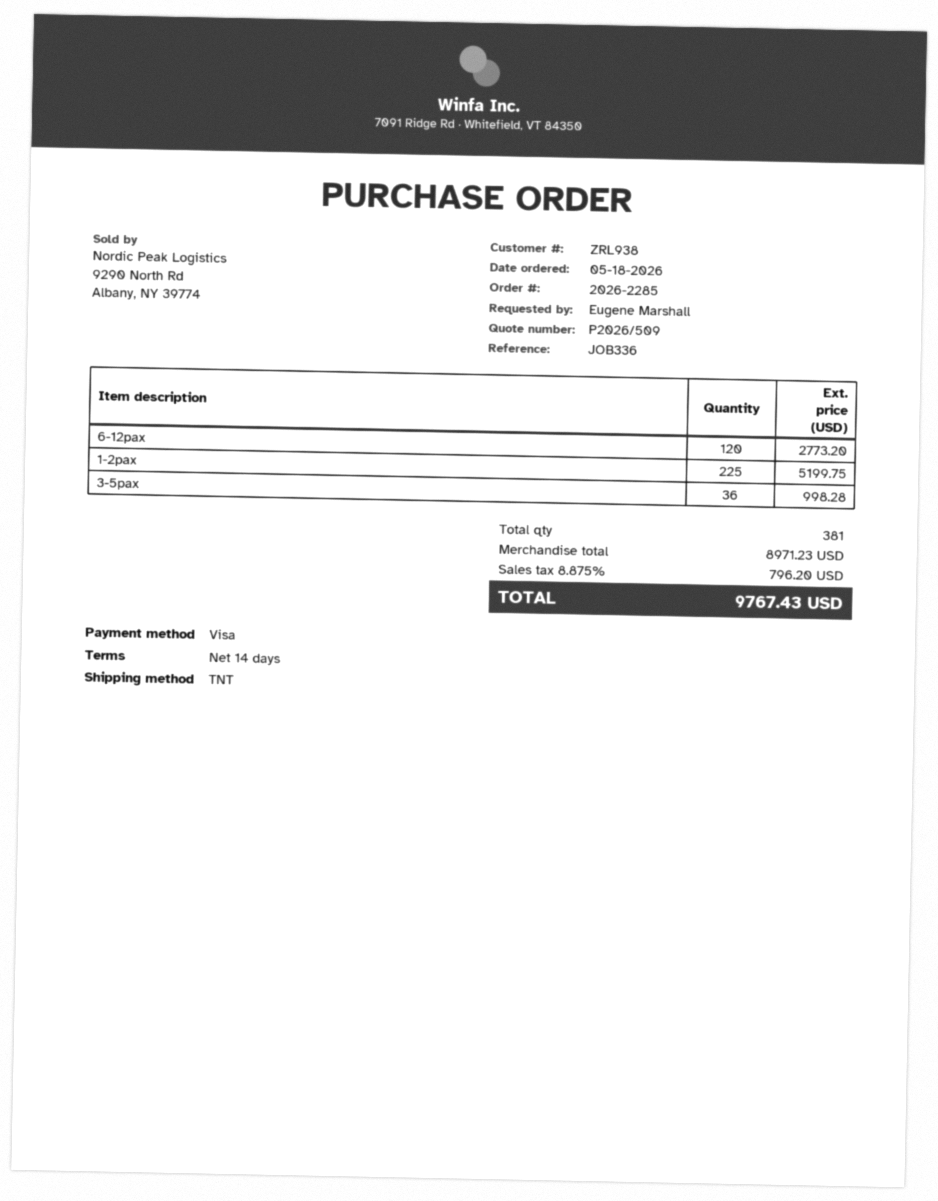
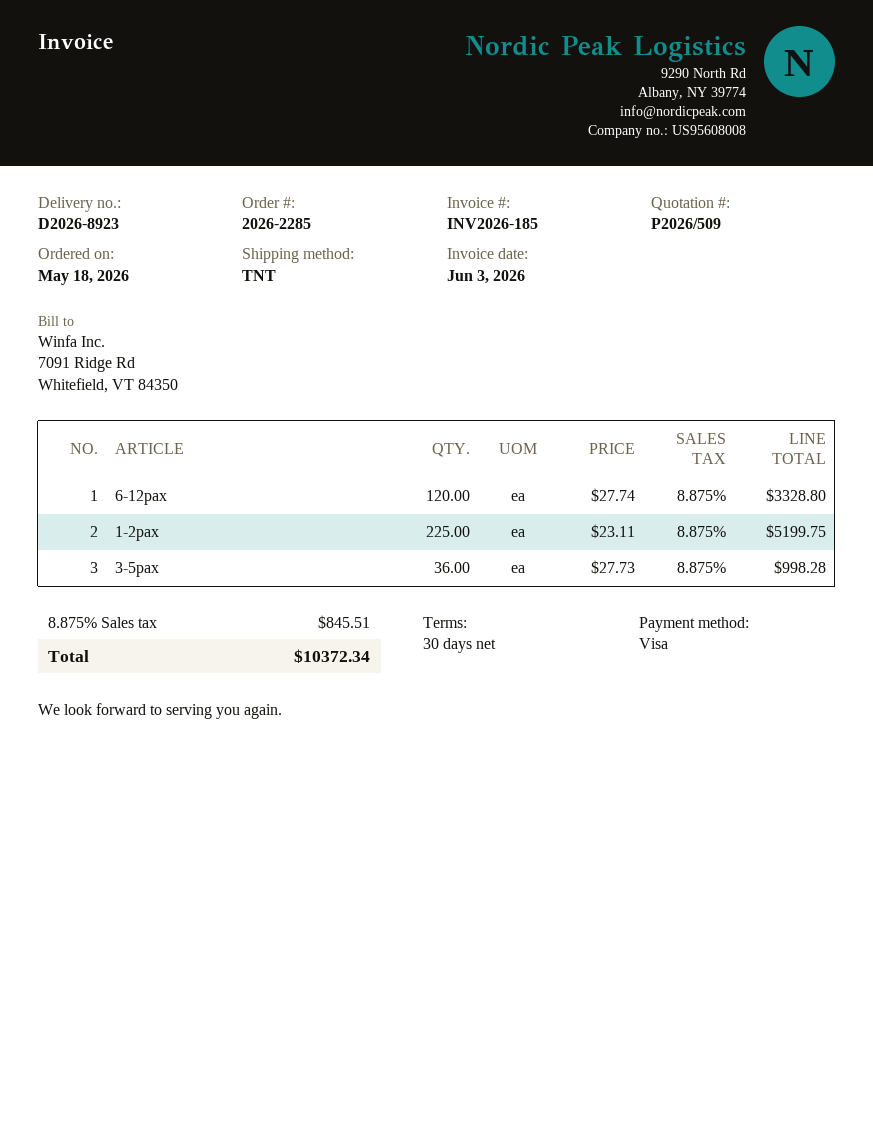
payment terms: 14 days -> 30 days
6-12pax: 120 for 2773.20 -> 120 for 3328.80
tax: 8.875% = 796.20 -> 8.875% = 845.51
total: 9767.43 -> 10372.34

